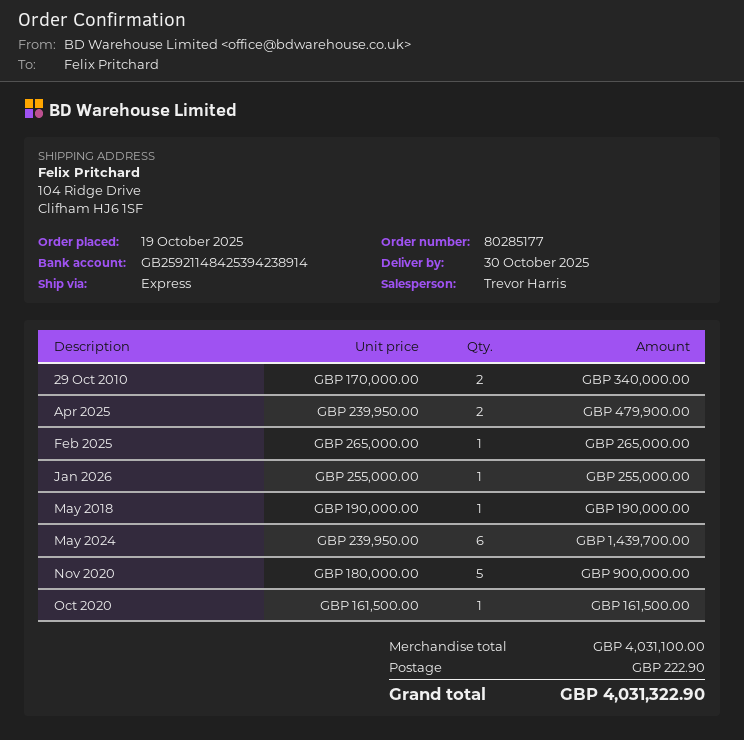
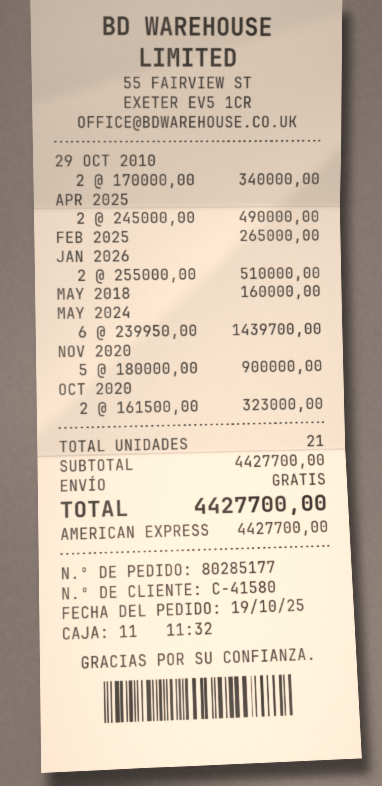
Apr 2025: 2 x 239950.00 = 479900.00 -> 2 x 245000.00 = 490000.00
Jan 2026: 1 x 255000.00 = 255000.00 -> 2 x 255000.00 = 510000.00
May 2018: 1 x 190000.00 = 190000.00 -> 1 x 160000.00 = 160000.00
Oct 2020: 1 x 161500.00 = 161500.00 -> 2 x 161500.00 = 323000.00
subtotal: 4031100.00 -> 4427700.00
shipping: 222.90 -> 0.00
total: 4031322.90 -> 4427700.00

